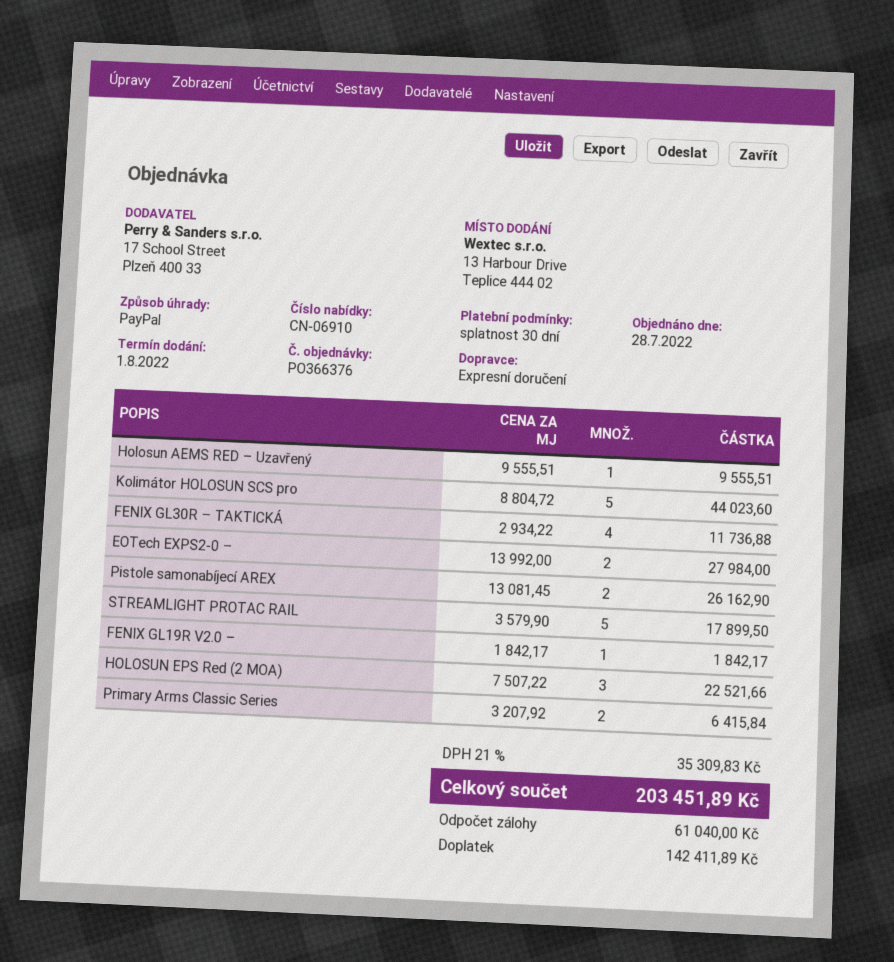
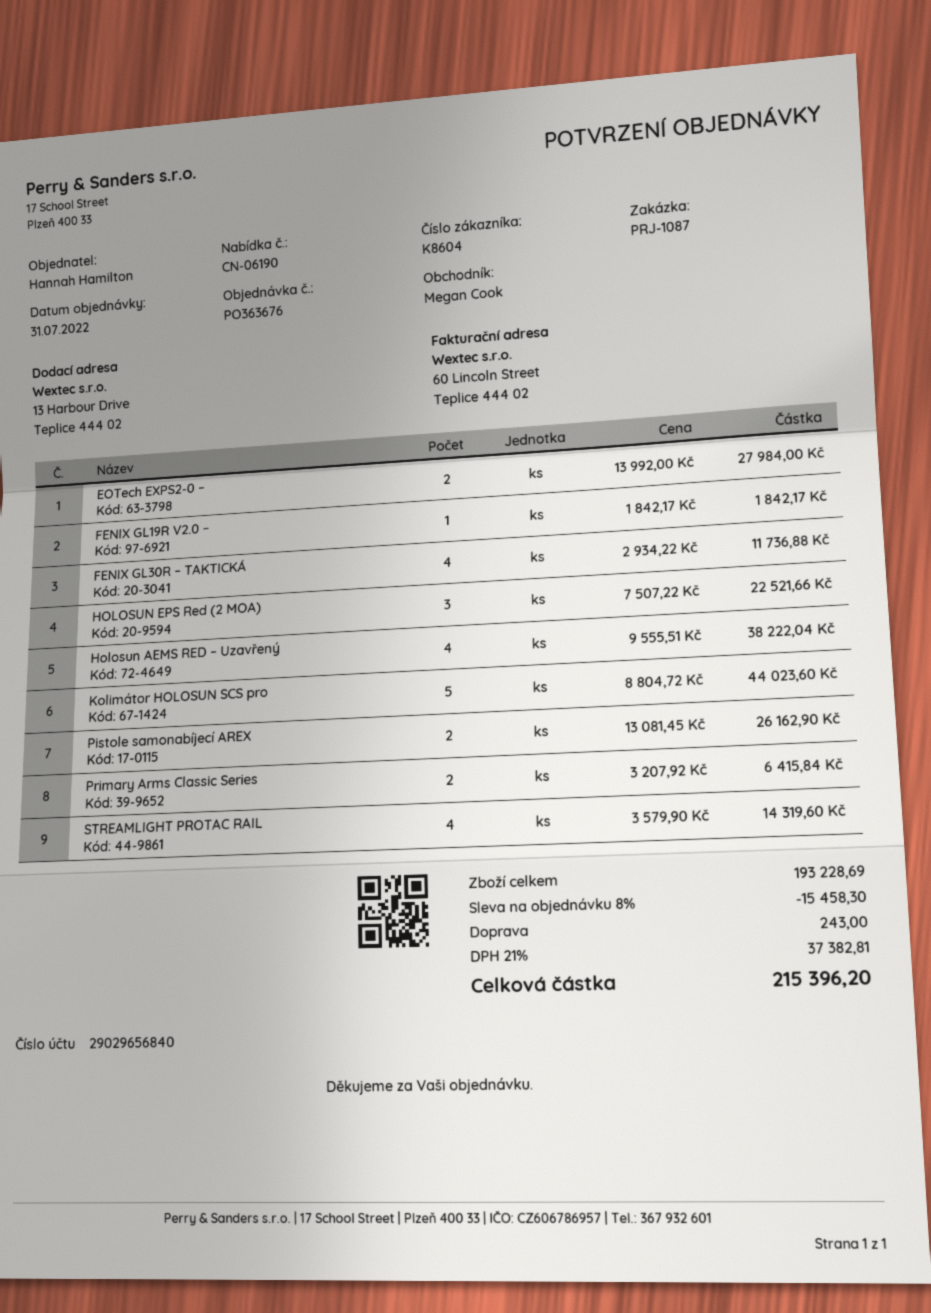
quote number: CN-06910 -> CN-06190
order number: PO366376 -> PO363676
order date: 2022-07-28 -> 2022-07-31
Holosun AEMS RED – Uzavřený: 1 x 9555.51 = 9555.51 -> 4 x 9555.51 = 38222.04
STREAMLIGHT PROTAC RAIL: 5 x 3579.90 = 17899.50 -> 4 x 3579.90 = 14319.60
discount: none -> 8% = 15458.30
shipping: none -> 243.00
tax: 21% = 35309.83 -> 21% = 37382.81
total: 203451.89 -> 215396.20

